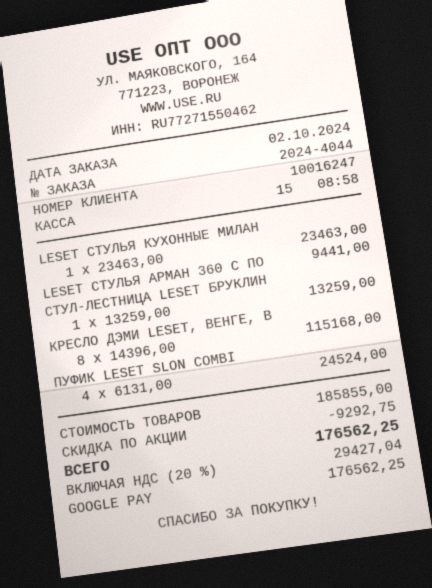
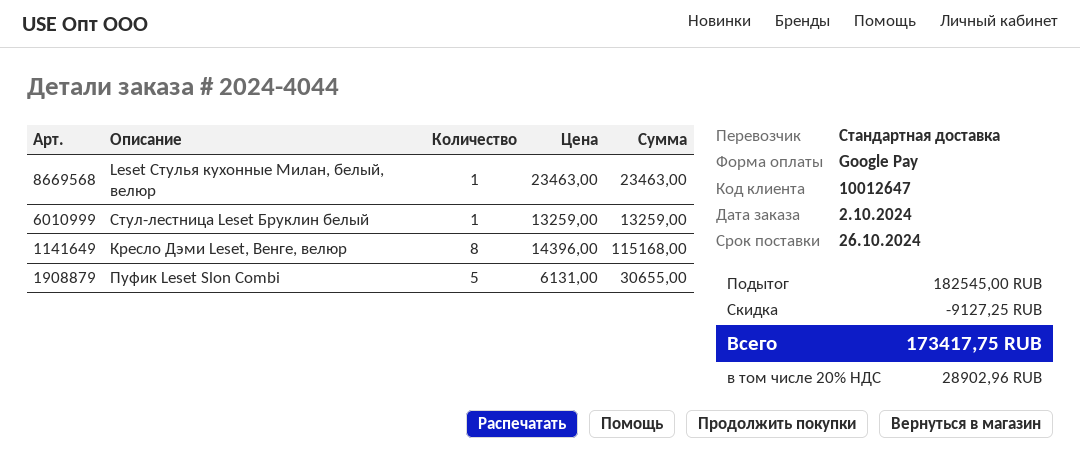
customer number: 10016247 -> 10012647
LESET СТУЛЬЯ АРМАН 360 С ПО: 1 x 9441.00 = 9441.00 -> none
ПУФИК LESET SLON COMBI: 4 x 6131.00 = 24524.00 -> 5 x 6131.00 = 30655.00
subtotal: 185855.00 -> 182545.00
discount: 9292.75 -> 9127.25
tax: 20% = 29427.04 -> 20% = 28902.96
total: 176562.25 -> 173417.75

